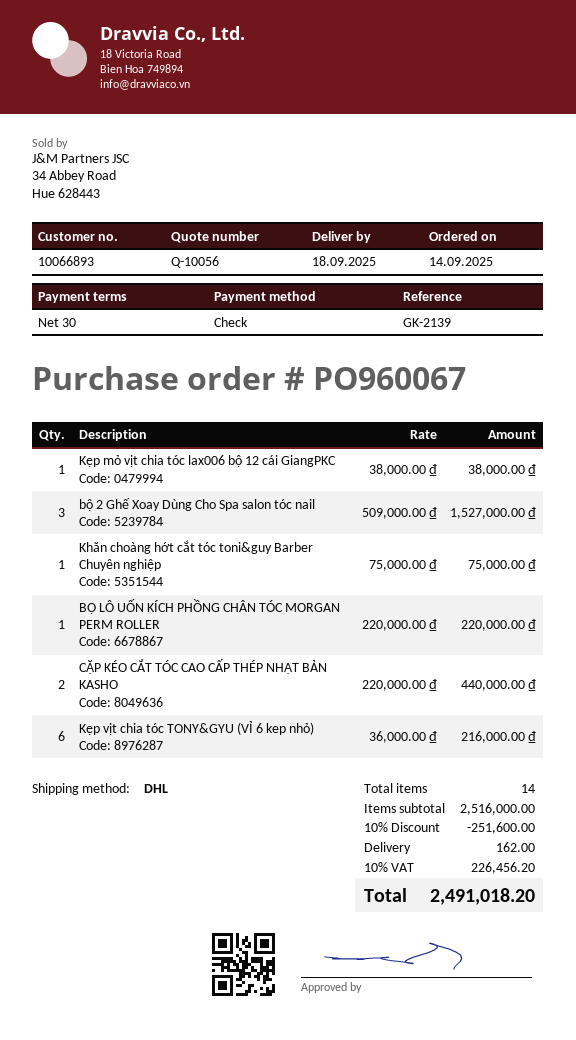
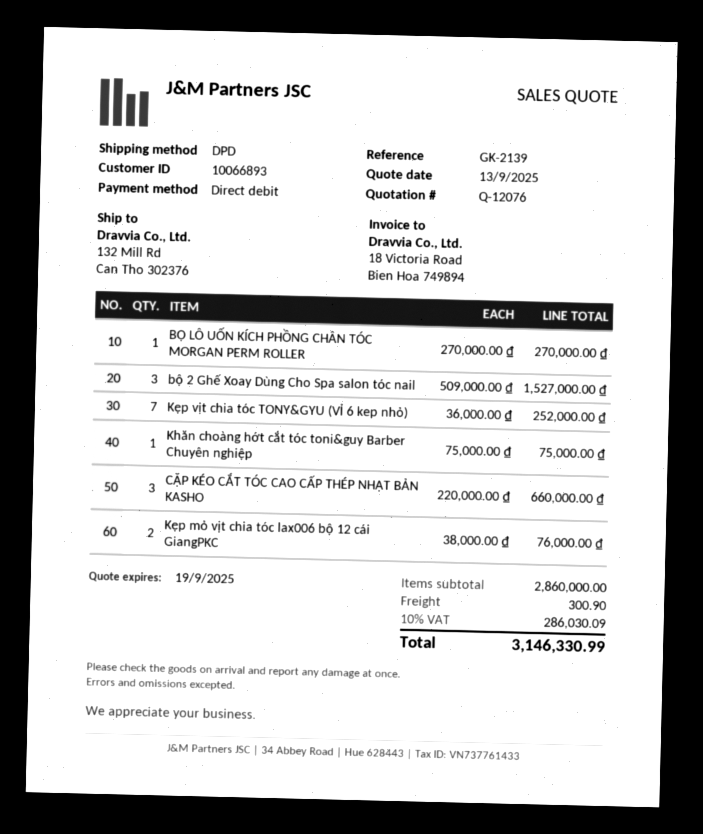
quote number: Q-10056 -> Q-12076
payment method: cheque -> direct debit
shipping method: DHL -> DPD
Kẹp mỏ vịt chia tóc lax006 bộ 12 cái GiangPKC: 1 x 38000.00 = 38000.00 -> 2 x 38000.00 = 76000.00
BỘ LÔ UỐN KÍCH PHỒNG CHÂN TÓC MORGAN PERM ROLLER: 1 x 220000.00 = 220000.00 -> 1 x 270000.00 = 270000.00
CẶP KÉO CẮT TÓC CAO CẤP THÉP NHẬT BẢN KASHO: 2 x 220000.00 = 440000.00 -> 3 x 220000.00 = 660000.00
Kẹp vịt chia tóc TONY&GYU (VỈ 6 kep nhỏ): 6 x 36000.00 = 216000.00 -> 7 x 36000.00 = 252000.00
subtotal: 2516000.00 -> 2860000.00
discount: 10% = 251600.00 -> none
shipping: 162.00 -> 300.90
tax: 10% = 226456.20 -> 10% = 286030.09
total: 2491018.20 -> 3146330.99

